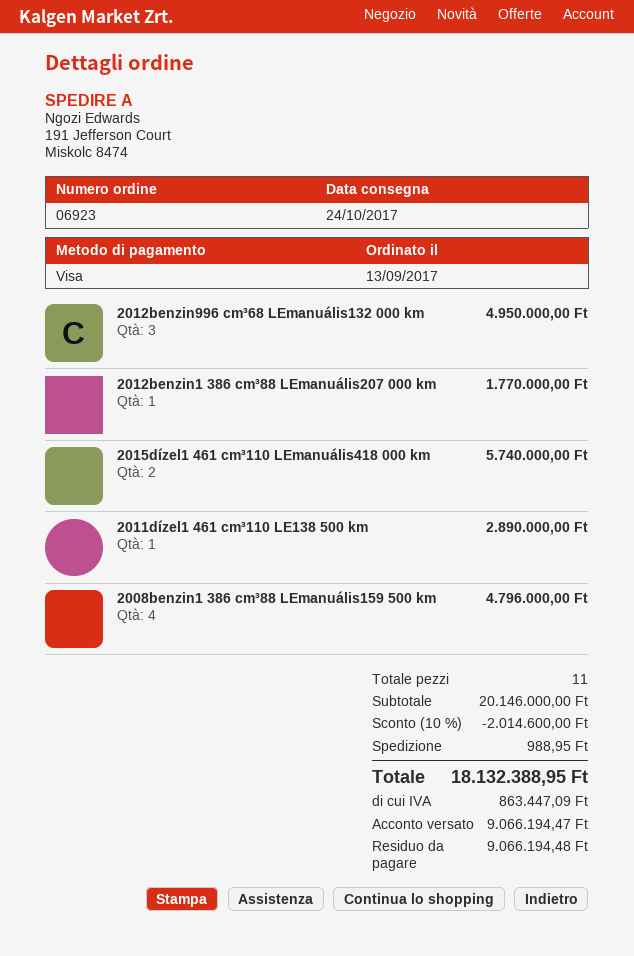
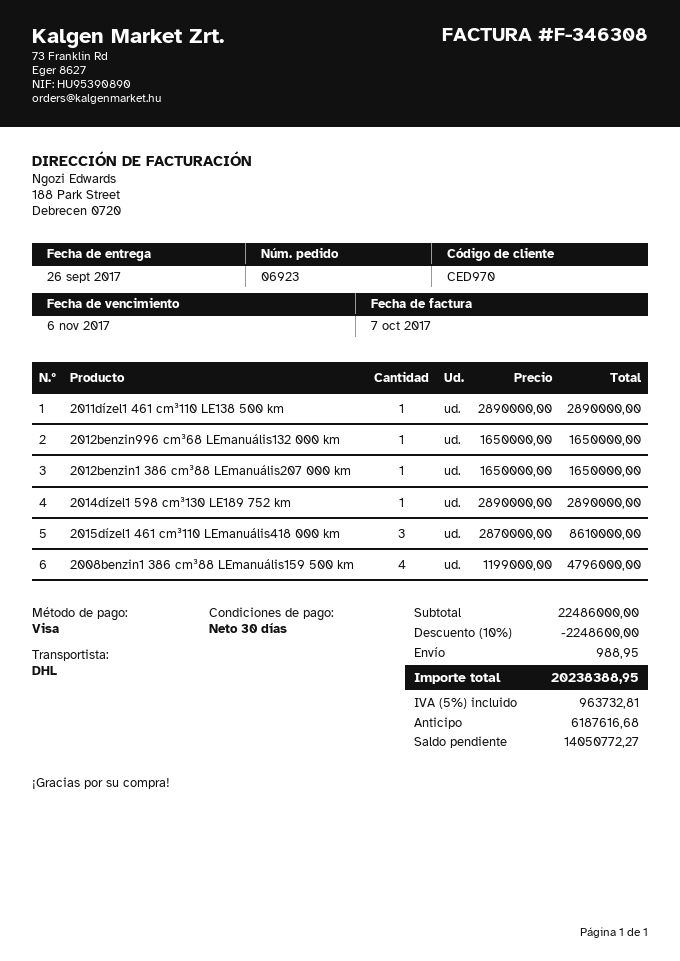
delivery date: 2017-10-24 -> 2017-09-26
2012benzin996 cm³68 LEmanuális132 000 km: 3 for 4950000.00 -> 1 for 1650000.00
2012benzin1 386 cm³88 LEmanuális207 000 km: 1 for 1770000.00 -> 1 for 1650000.00
2015dízel1 461 cm³110 LEmanuális418 000 km: 2 for 5740000.00 -> 3 for 8610000.00
2014dízel1 598 cm³130 LE189 752 km: none -> 1 for 2890000.00
subtotal: 20146000.00 -> 22486000.00
discount: 10% = 2014600.00 -> 10% = 2248600.00
tax: 863447.09 -> 963732.81
total: 18132388.95 -> 20238388.95
deposit: 9066194.47 -> 6187616.68
balance: 9066194.48 -> 14050772.27

